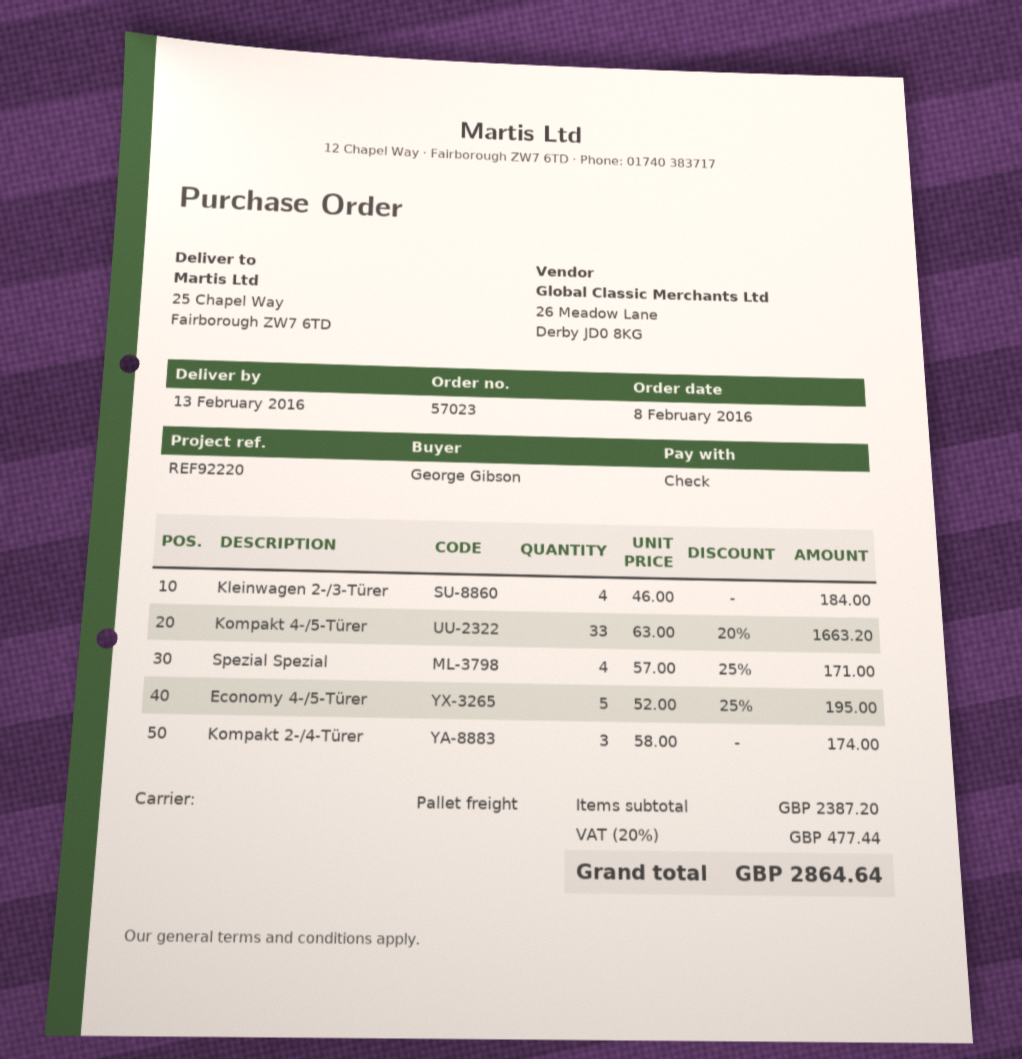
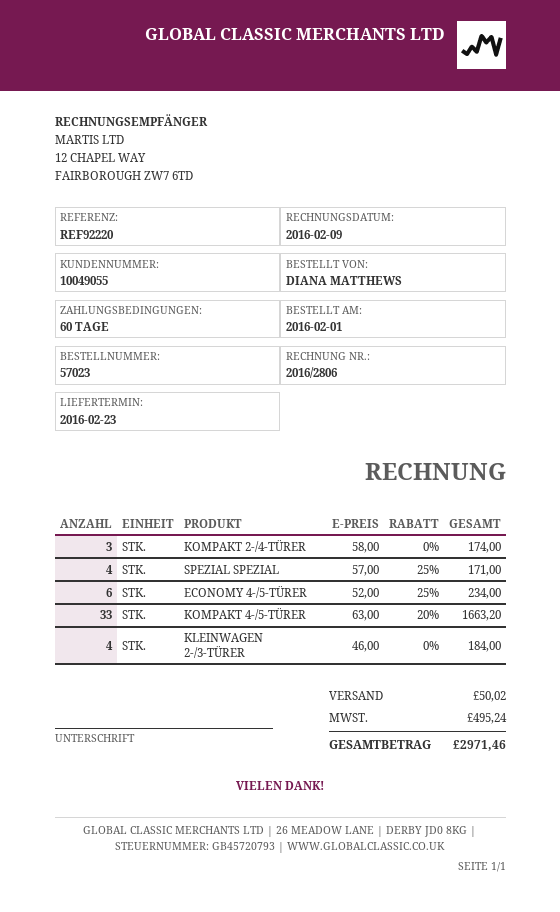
order date: 2016-02-08 -> 2016-02-01
delivery date: 2016-02-13 -> 2016-02-23
ordered by: George Gibson -> DIANA MATTHEWS
Economy 4-/5-Türer: 5 x 52.00 - 25% = 195.00 -> 6 x 52.00 - 25% = 234.00
shipping: none -> 50.02
tax: 477.44 -> 495.24
total: 2864.64 -> 2971.46

